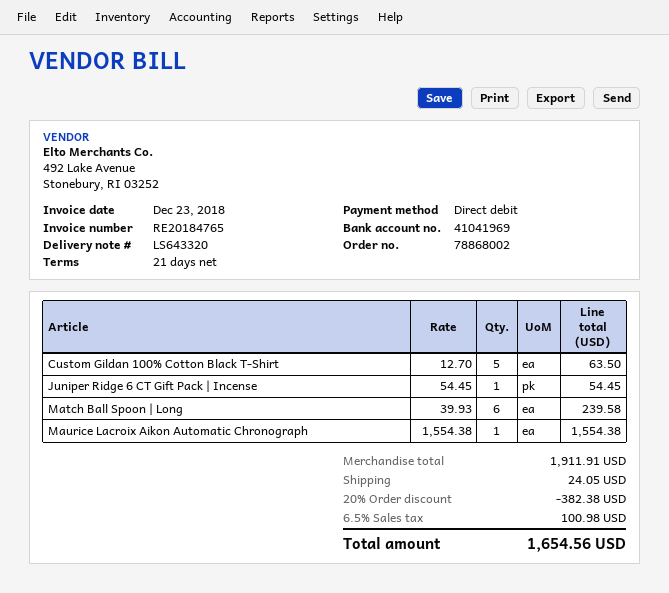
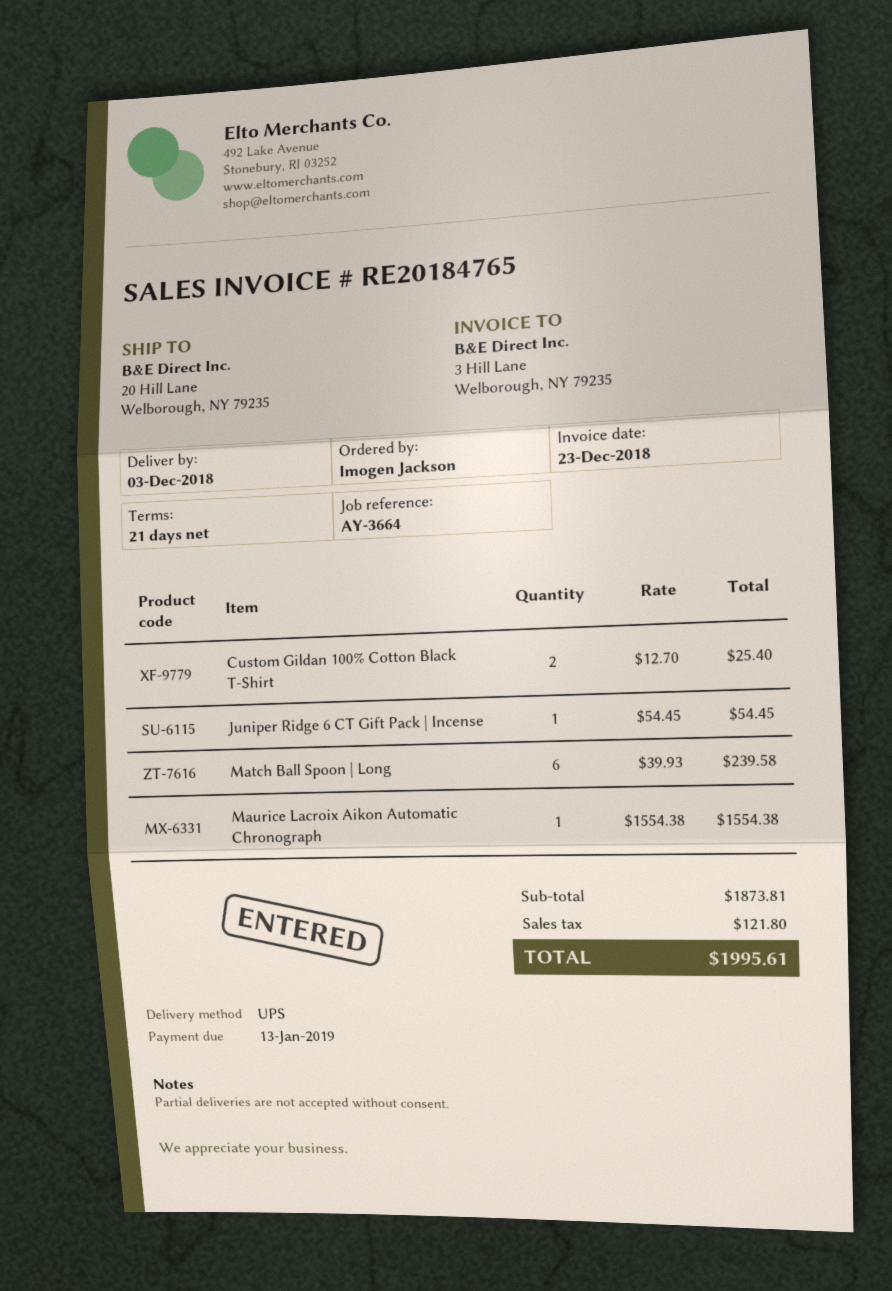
Custom Gildan 100% Cotton Black T-Shirt: 5 x 12.70 = 63.50 -> 2 x 12.70 = 25.40
subtotal: 1911.91 -> 1873.81
discount: 20% = 382.38 -> none
shipping: 24.05 -> none
tax: 100.98 -> 121.80
total: 1654.56 -> 1995.61

